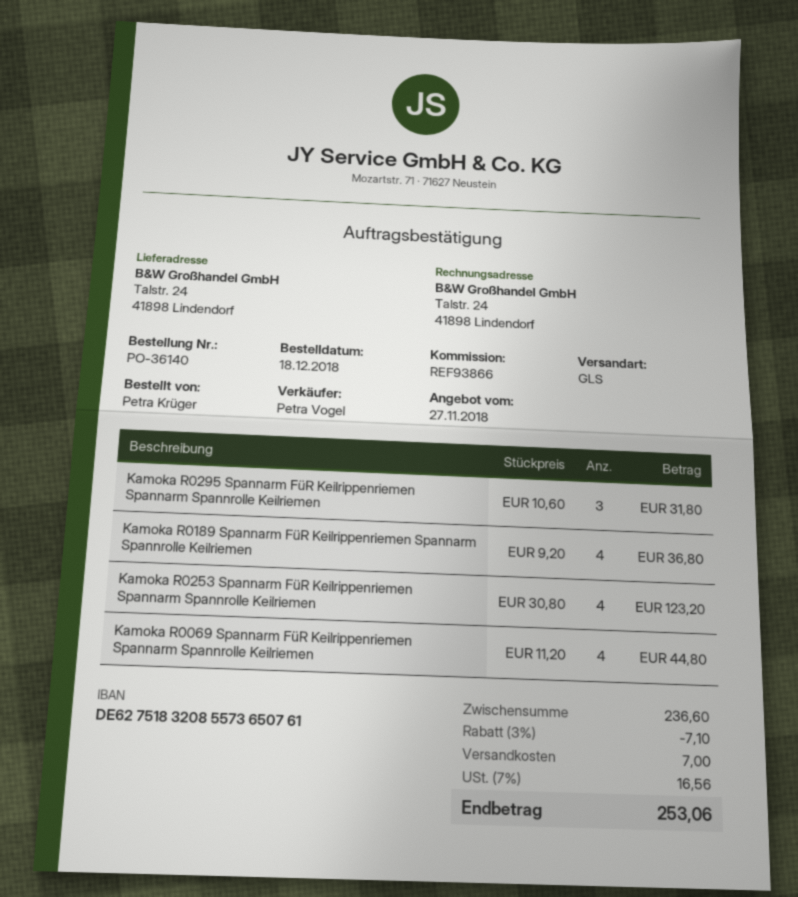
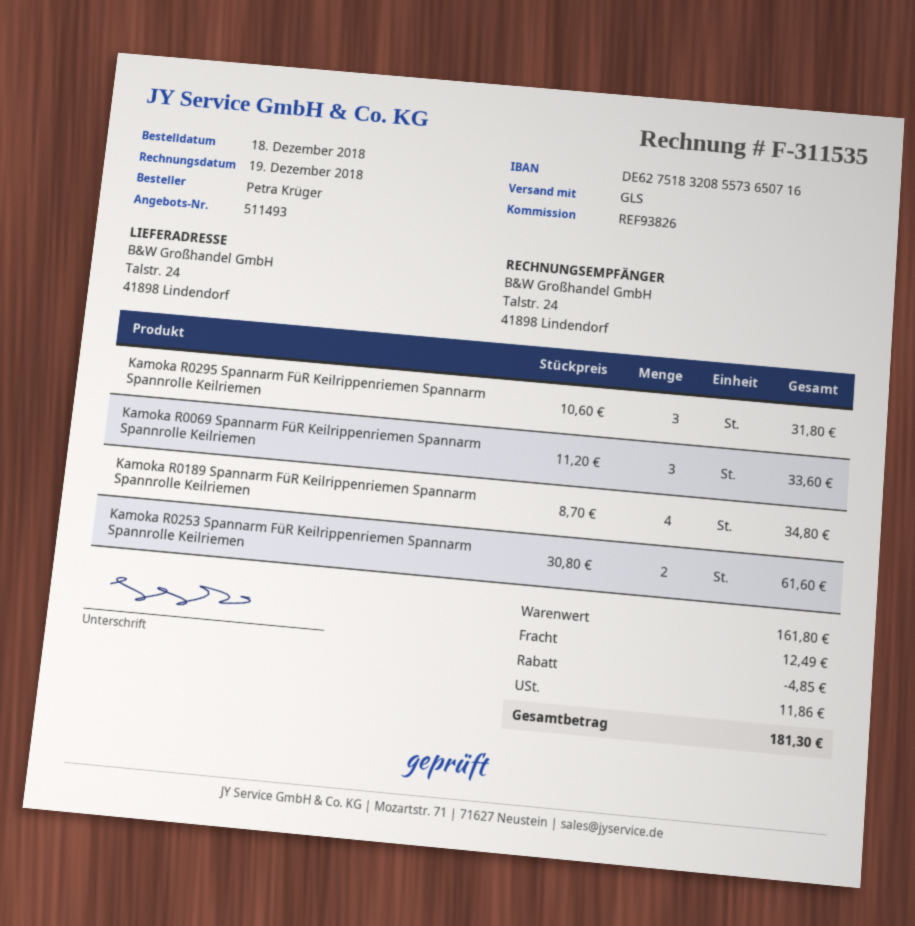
reference: REF93866 -> REF93826
bank account: DE62751832085573650761 -> DE62751832085573650716
Kamoka R0189 Spannarm FüR Keilrippenriemen Spannarm Spannrolle Keilriemen: 4 x 9.20 = 36.80 -> 4 x 8.70 = 34.80
Kamoka R0253 Spannarm FüR Keilrippenriemen Spannarm Spannrolle Keilriemen: 4 x 30.80 = 123.20 -> 2 x 30.80 = 61.60
Kamoka R0069 Spannarm FüR Keilrippenriemen Spannarm Spannrolle Keilriemen: 4 x 11.20 = 44.80 -> 3 x 11.20 = 33.60
subtotal: 236.60 -> 161.80
discount: 7.10 -> 4.85
shipping: 7.00 -> 12.49
tax: 16.56 -> 11.86
total: 253.06 -> 181.30

